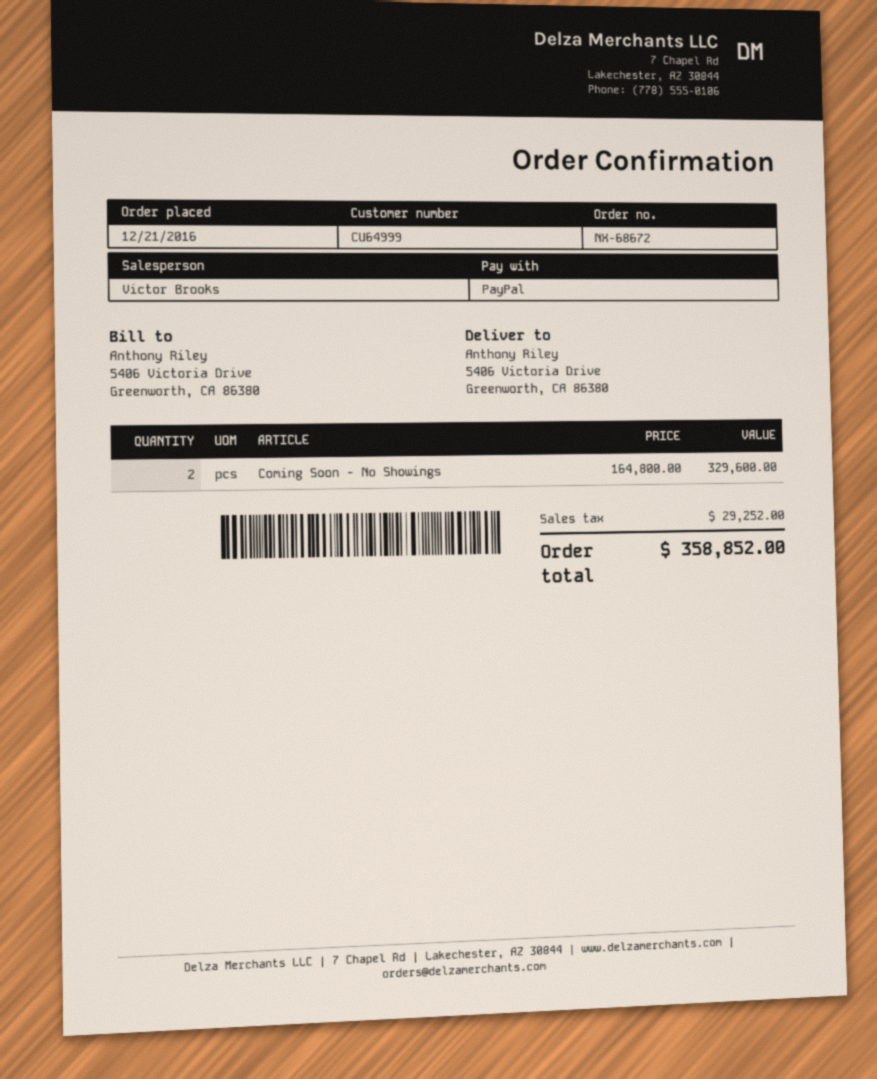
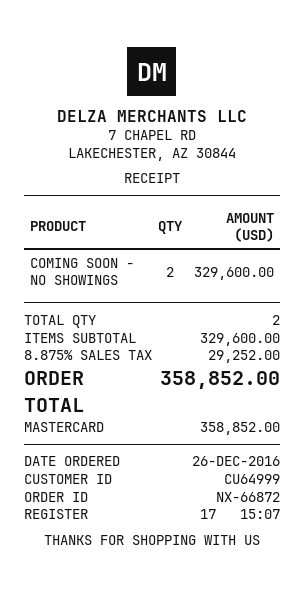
order number: NX-68672 -> NX-66872
order date: 2016-12-21 -> 2016-12-26
payment method: PayPal -> Mastercard

